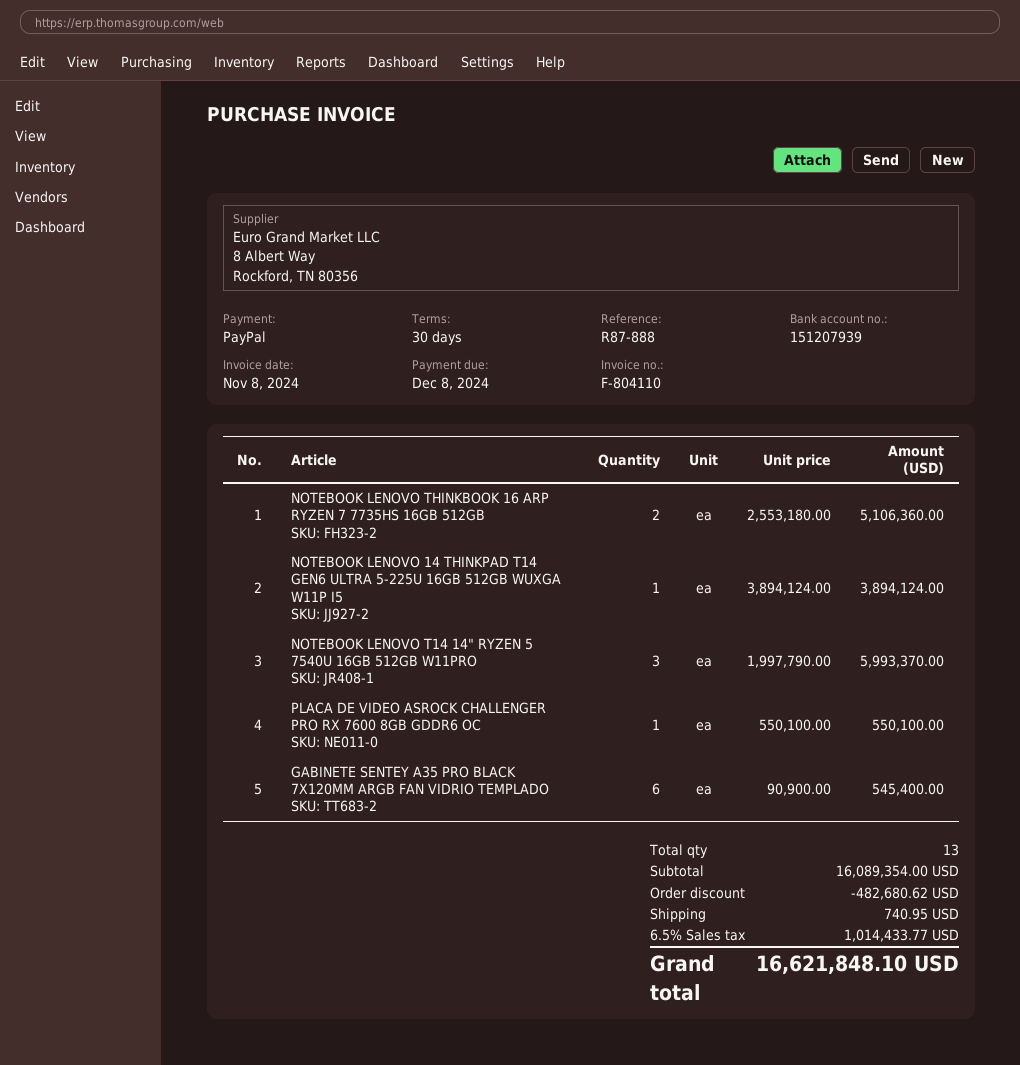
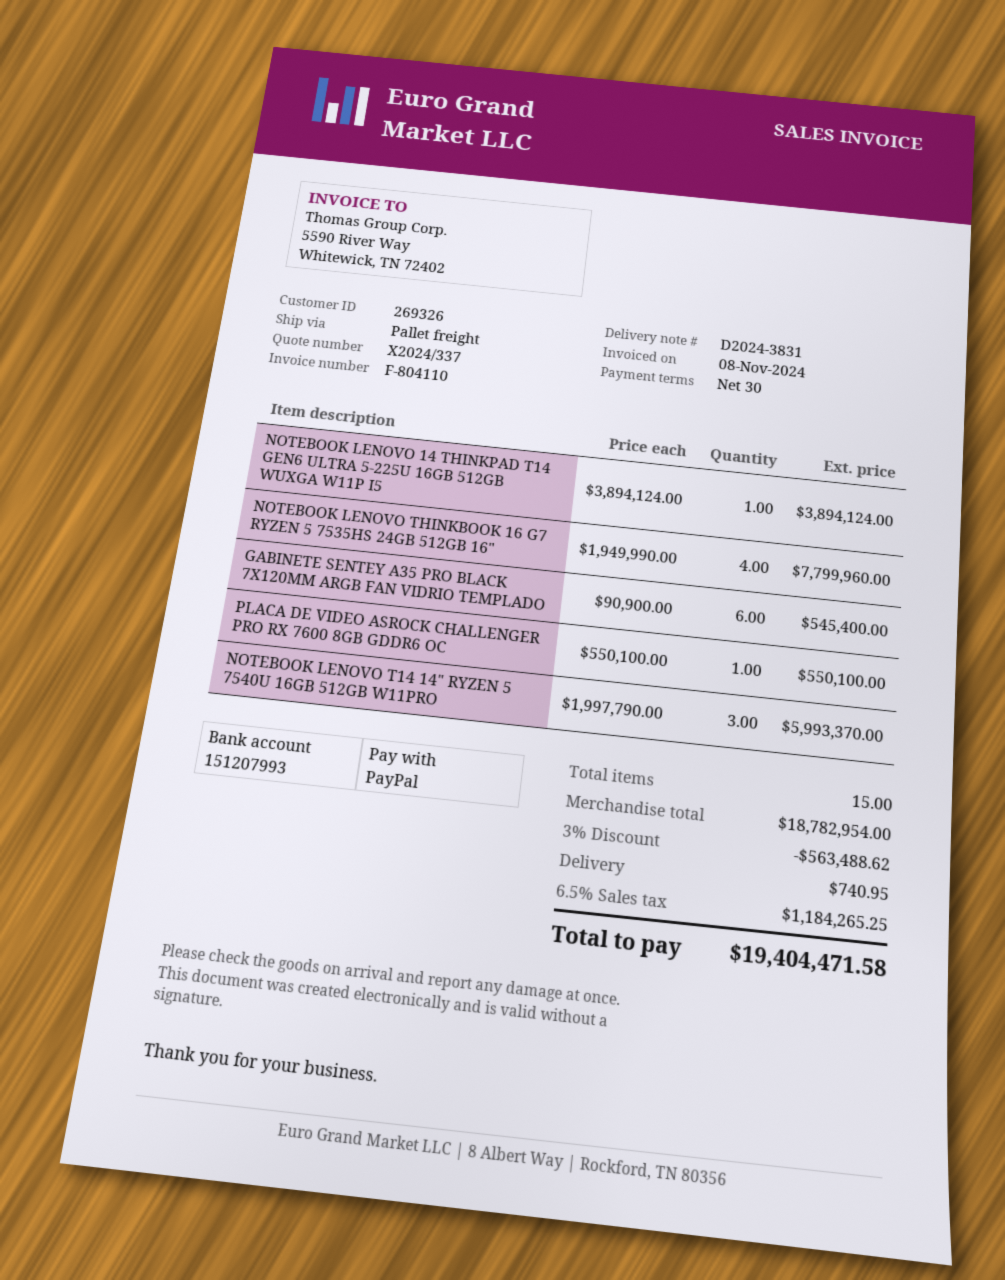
bank account: 151207939 -> 151207993
NOTEBOOK LENOVO THINKBOOK 16 ARP RYZEN 7 7735HS 16GB 512GB: 2 x 2553180.00 = 5106360.00 -> none
NOTEBOOK LENOVO THINKBOOK 16 G7 RYZEN 5 7535HS 24GB 512GB 16": none -> 4 x 1949990.00 = 7799960.00
total quantity: 13 -> 15
subtotal: 16089354.00 -> 18782954.00
discount: 482680.62 -> 563488.62
tax: 6.5% = 1014433.77 -> 6.5% = 1184265.25
total: 16621848.10 -> 19404471.58

